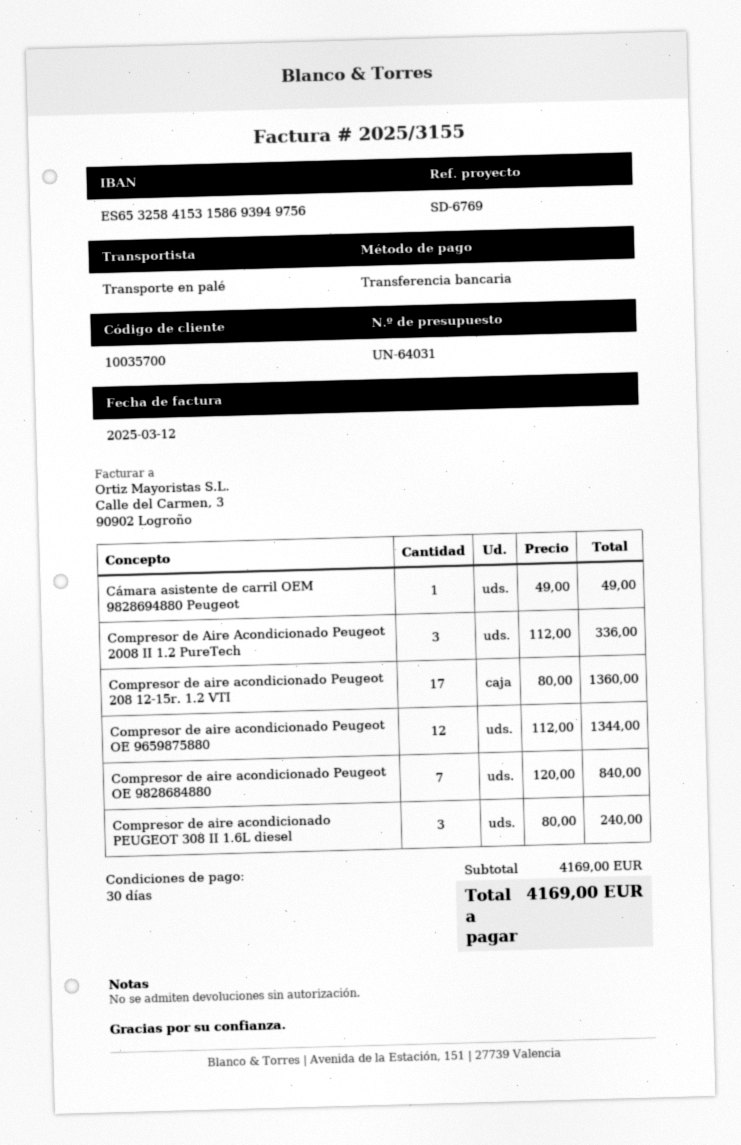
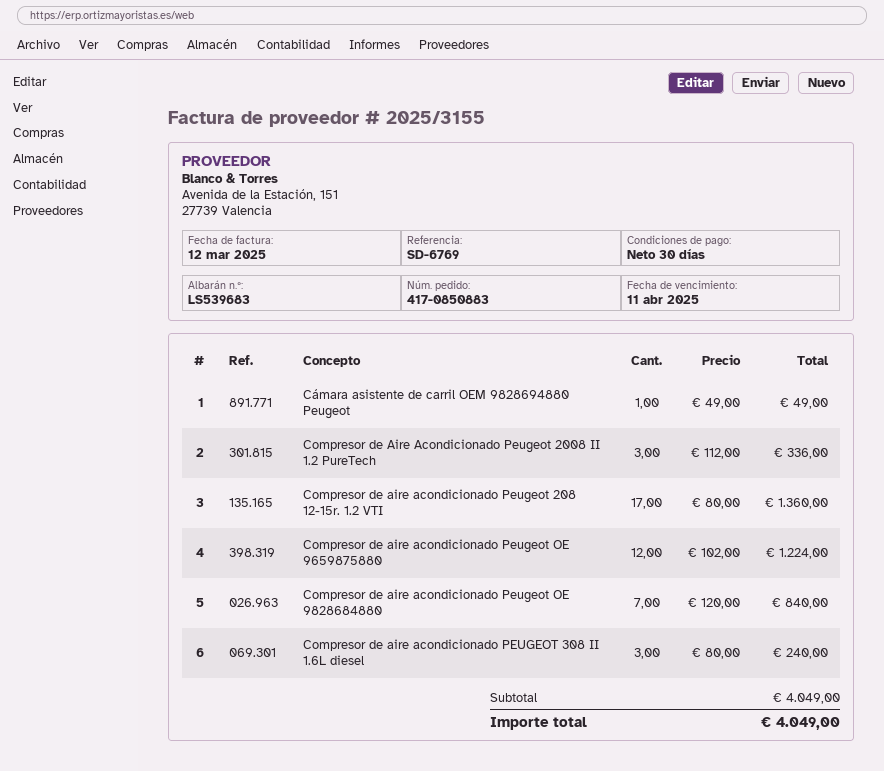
Compresor de aire acondicionado Peugeot OE 9659875880: 12 x 112.00 = 1344.00 -> 12 x 102.00 = 1224.00
subtotal: 4169.00 -> 4049.00
total: 4169.00 -> 4049.00

